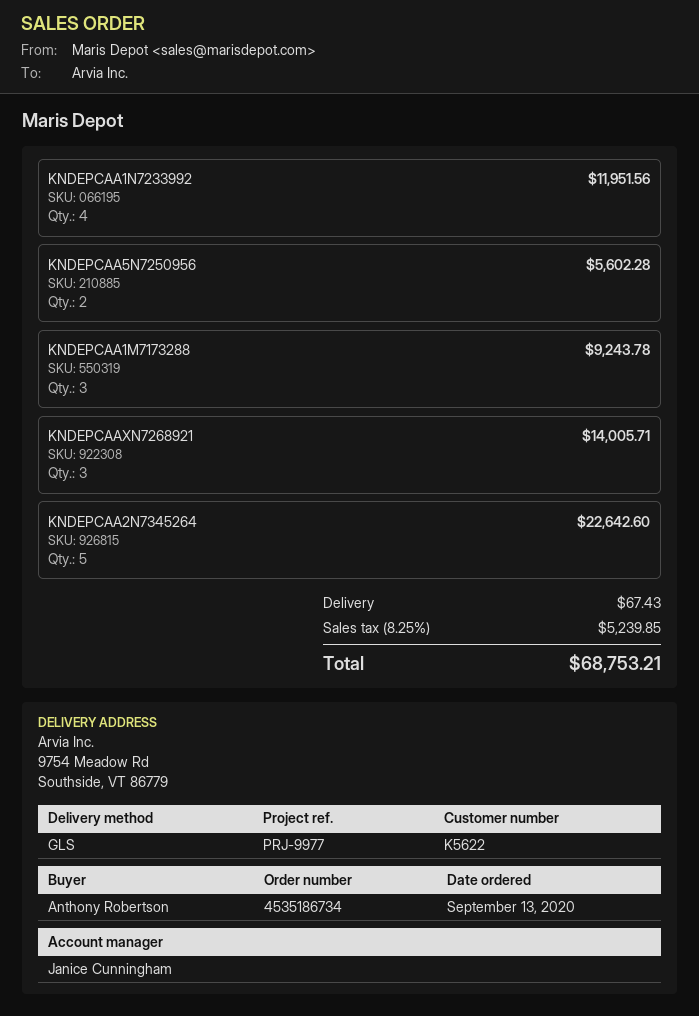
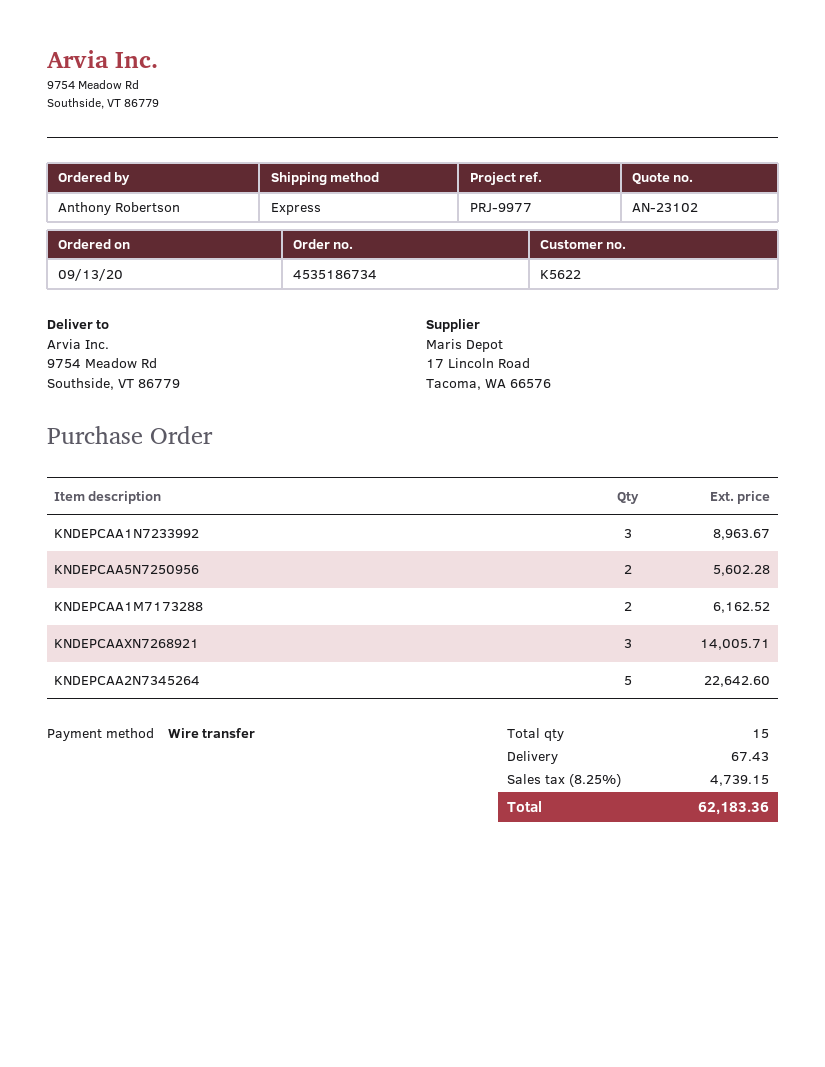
shipping method: GLS -> express
KNDEPCAA1N7233992: 4 for 11951.56 -> 3 for 8963.67
KNDEPCAA1M7173288: 3 for 9243.78 -> 2 for 6162.52
tax: 8.25% = 5239.85 -> 8.25% = 4739.15
total: 68753.21 -> 62183.36

